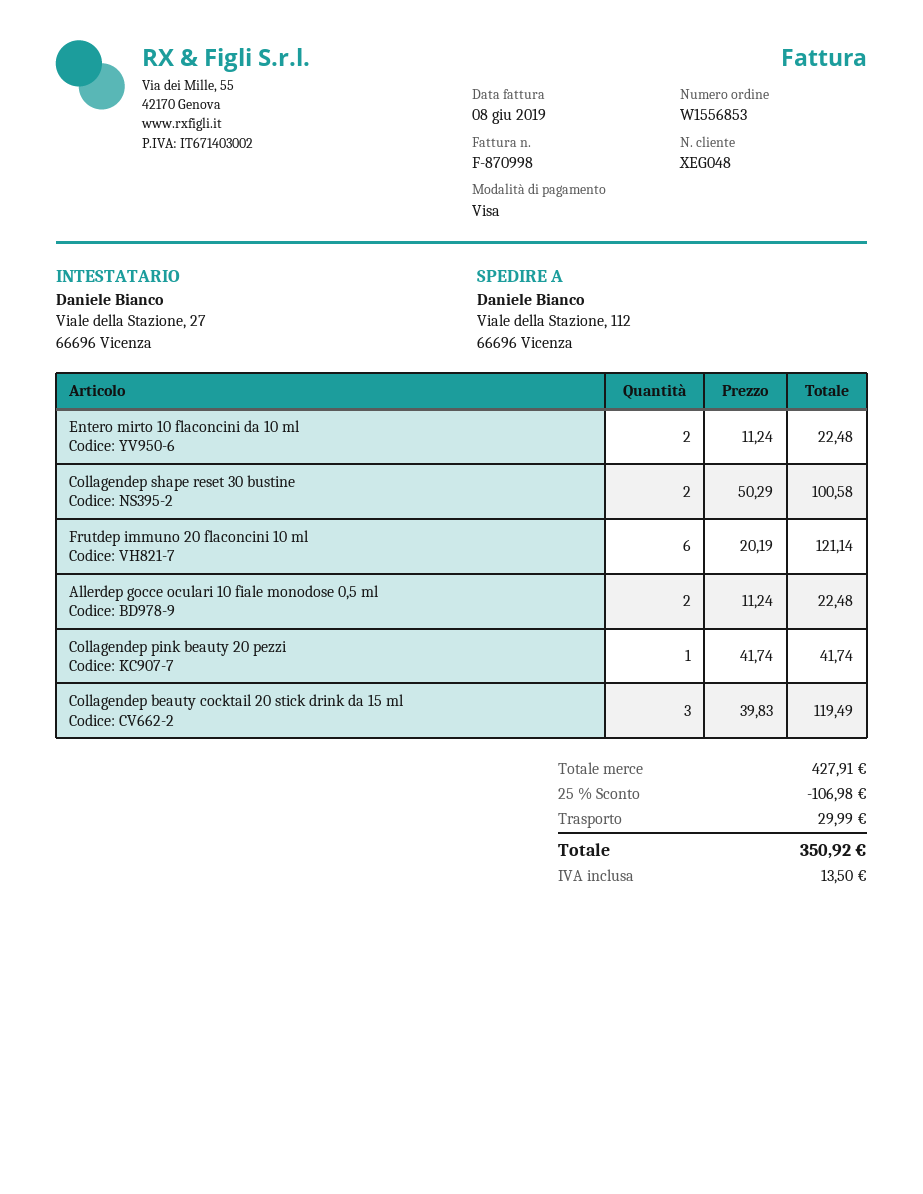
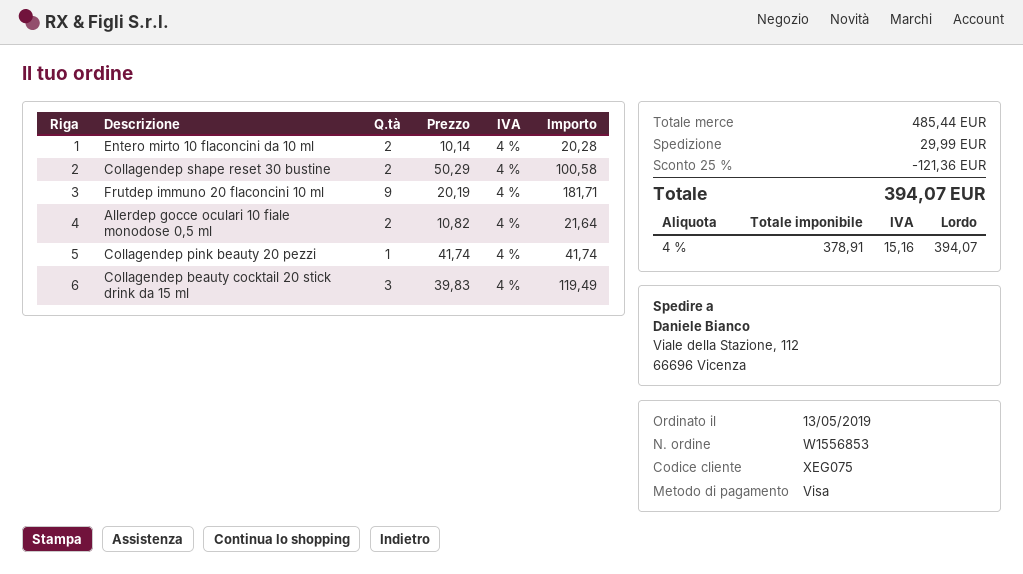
customer number: XEG048 -> XEG075
Entero mirto 10 flaconcini da 10 ml: 2 x 11.24 = 22.48 -> 2 x 10.14 = 20.28
Frutdep immuno 20 flaconcini 10 ml: 6 x 20.19 = 121.14 -> 9 x 20.19 = 181.71
Allerdep gocce oculari 10 fiale monodose 0,5 ml: 2 x 11.24 = 22.48 -> 2 x 10.82 = 21.64
subtotal: 427.91 -> 485.44
discount: 25% = 106.98 -> 25% = 121.36
tax: 13.50 -> 15.16
total: 350.92 -> 394.07

